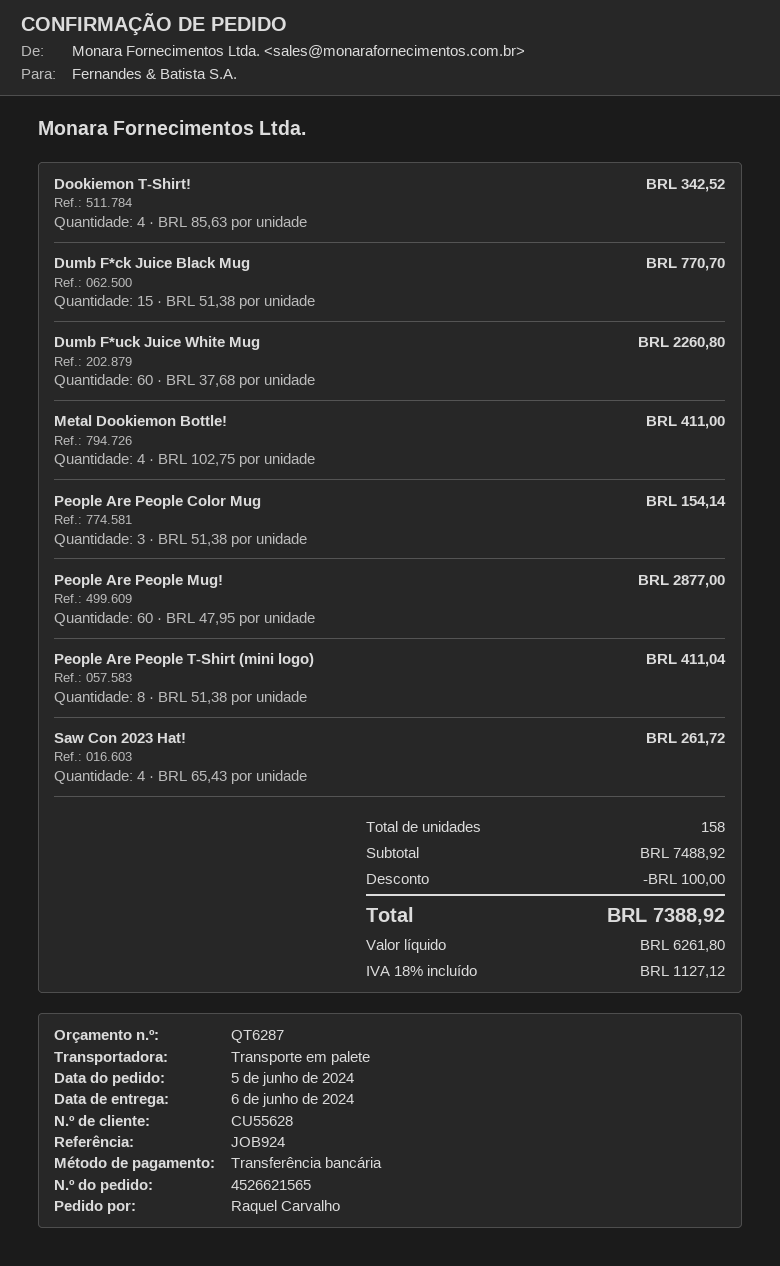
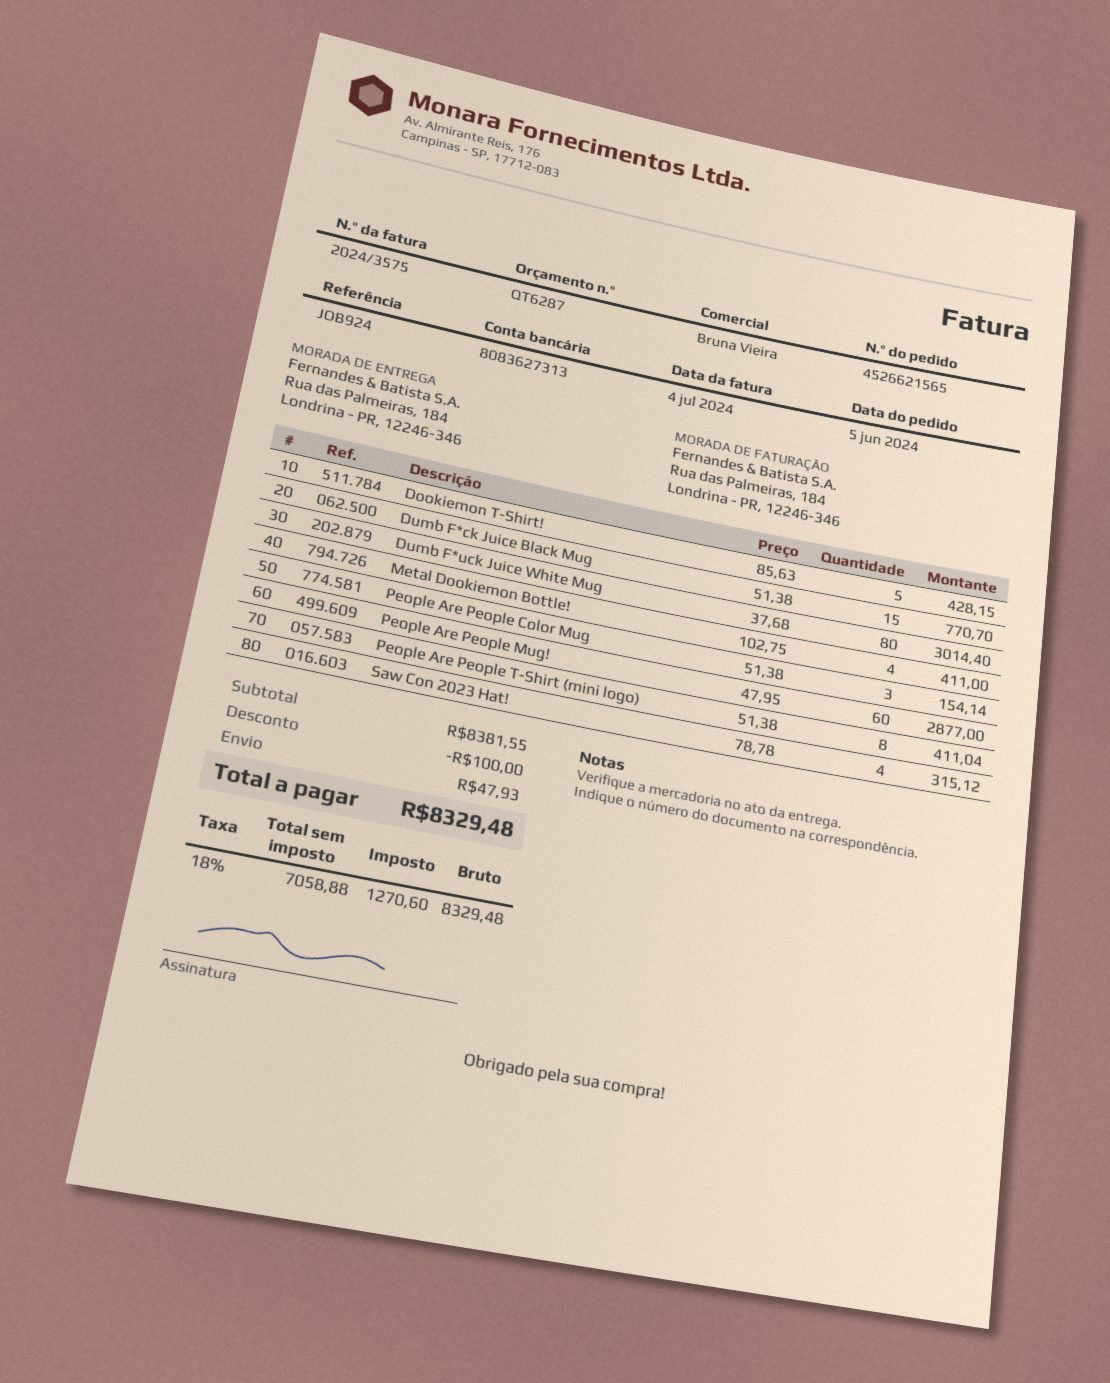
Dookiemon T-Shirt!: 4 x 85.63 = 342.52 -> 5 x 85.63 = 428.15
Dumb F*uck Juice White Mug: 60 x 37.68 = 2260.80 -> 80 x 37.68 = 3014.40
Saw Con 2023 Hat!: 4 x 65.43 = 261.72 -> 4 x 78.78 = 315.12
subtotal: 7488.92 -> 8381.55
shipping: none -> 47.93
net: 6261.80 -> 7058.88
tax: 18% = 1127.12 -> 18% = 1270.60
total: 7388.92 -> 8329.48

